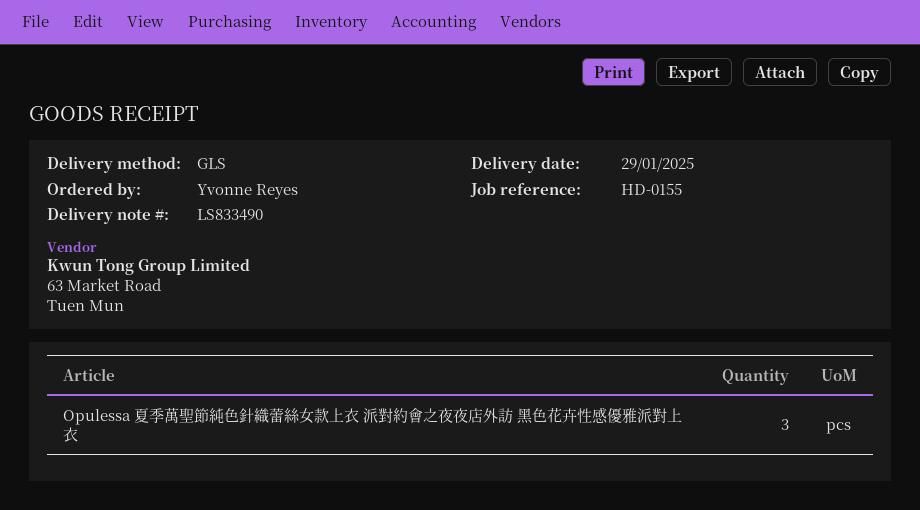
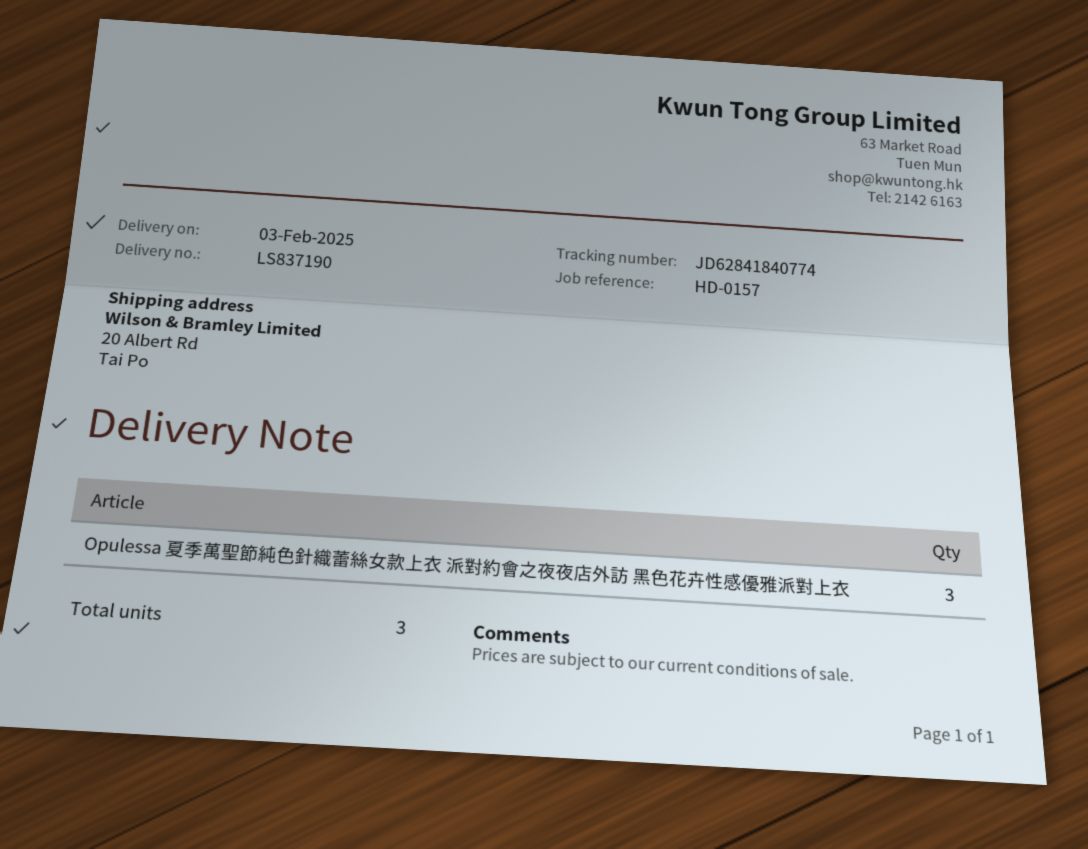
delivery note number: LS833490 -> LS837190
delivery date: 2025-01-29 -> 2025-02-03
reference: HD-0155 -> HD-0157

